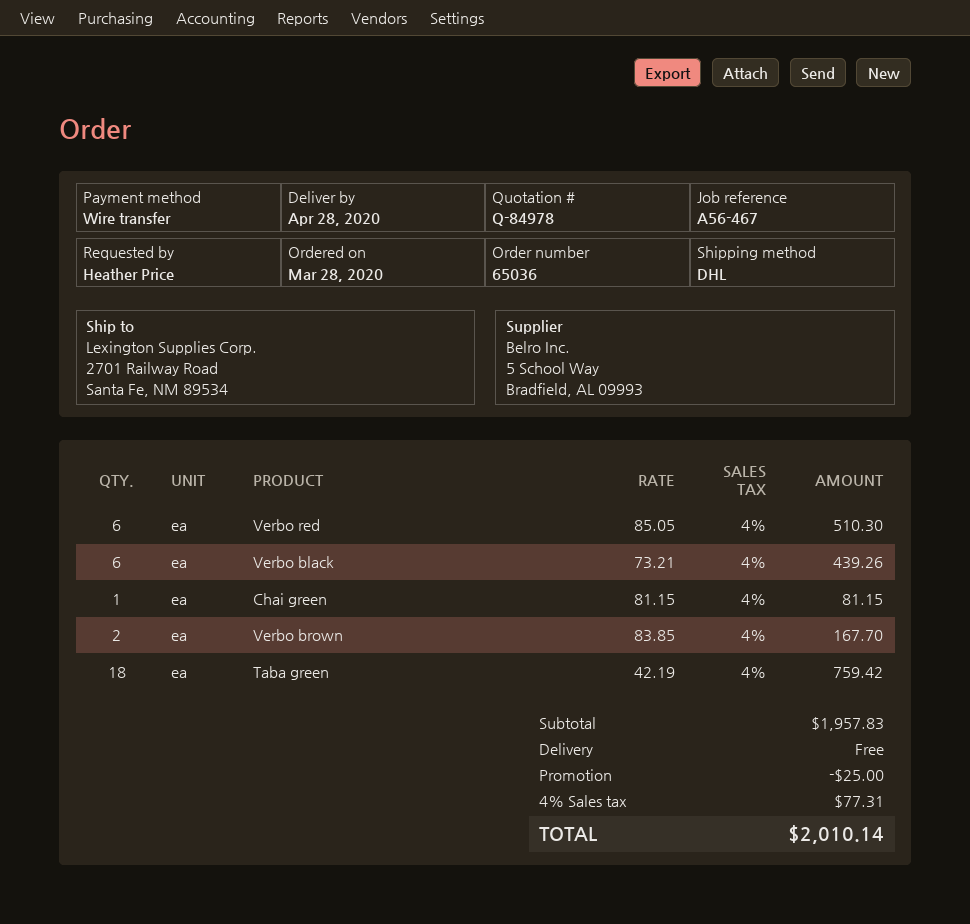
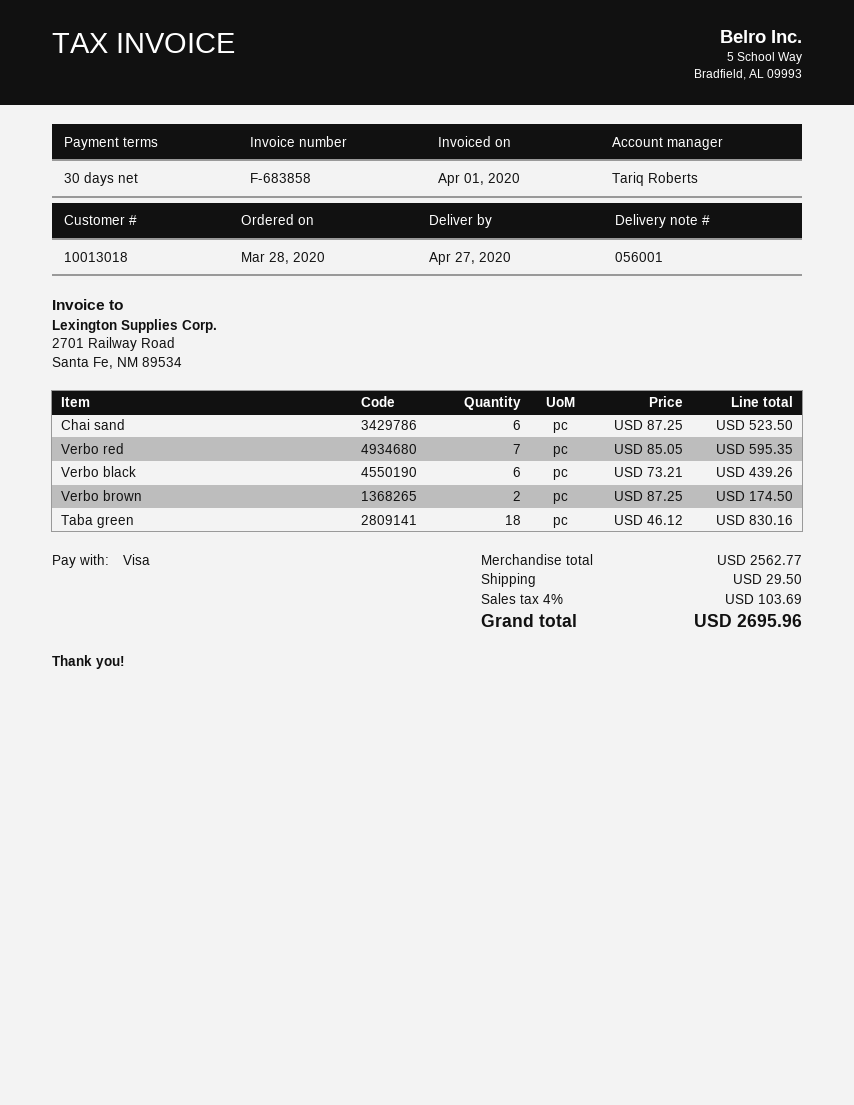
delivery date: 2020-04-28 -> 2020-04-27
payment method: bank transfer -> Visa
Verbo red: 6 x 85.05 = 510.30 -> 7 x 85.05 = 595.35
Chai green: 1 x 81.15 = 81.15 -> none
Verbo brown: 2 x 83.85 = 167.70 -> 2 x 87.25 = 174.50
Taba green: 18 x 42.19 = 759.42 -> 18 x 46.12 = 830.16
Chai sand: none -> 6 x 87.25 = 523.50
subtotal: 1957.83 -> 2562.77
discount: 25.00 -> none
shipping: 0.00 -> 29.50
tax: 4% = 77.31 -> 4% = 103.69
total: 2010.14 -> 2695.96

